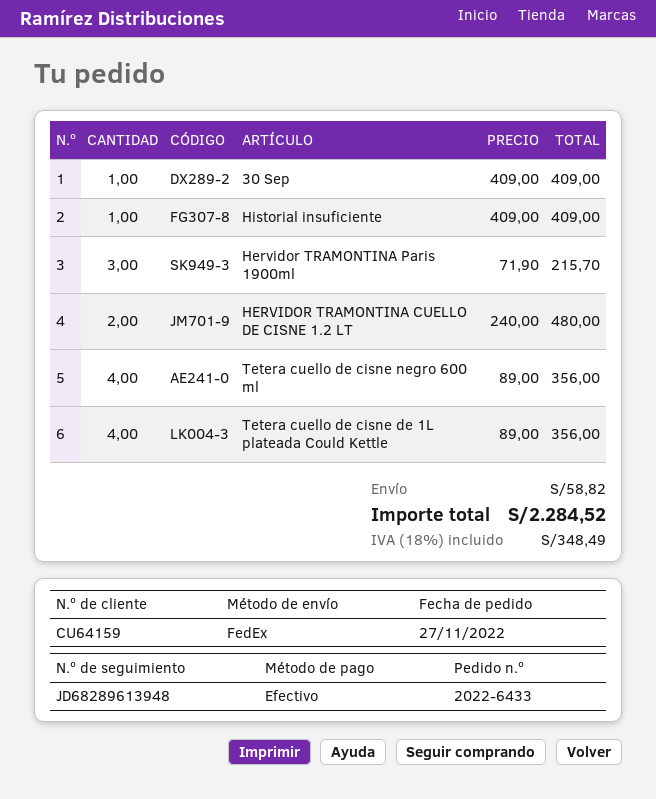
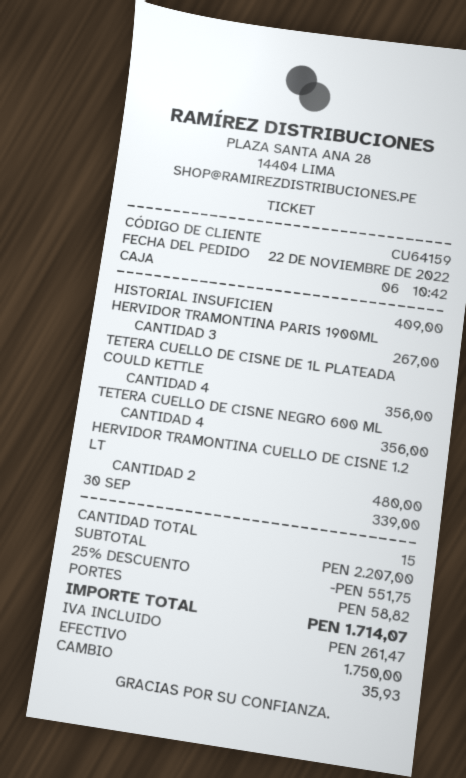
order date: 2022-11-27 -> 2022-11-22
30 Sep: 1 for 409.00 -> 1 for 339.00
Hervidor TRAMONTINA Paris 1900ml: 3 for 215.70 -> 3 for 267.00
discount: none -> 25% = 551.75
tax: 348.49 -> 261.47
total: 2284.52 -> 1714.07

